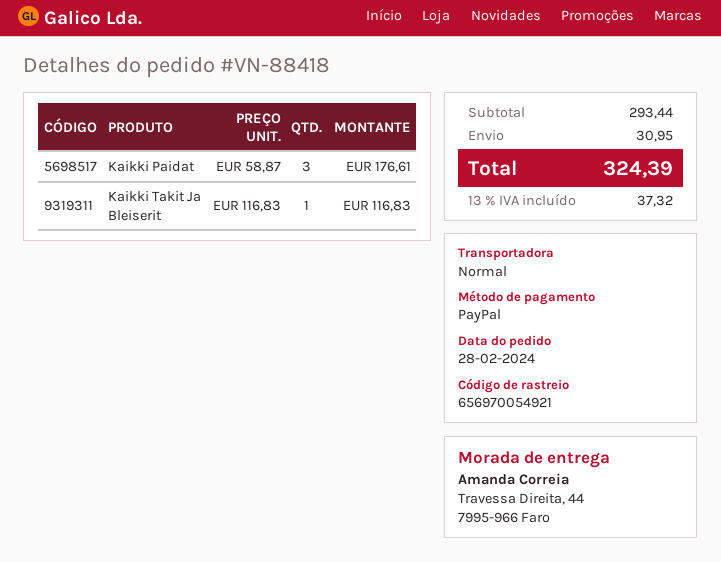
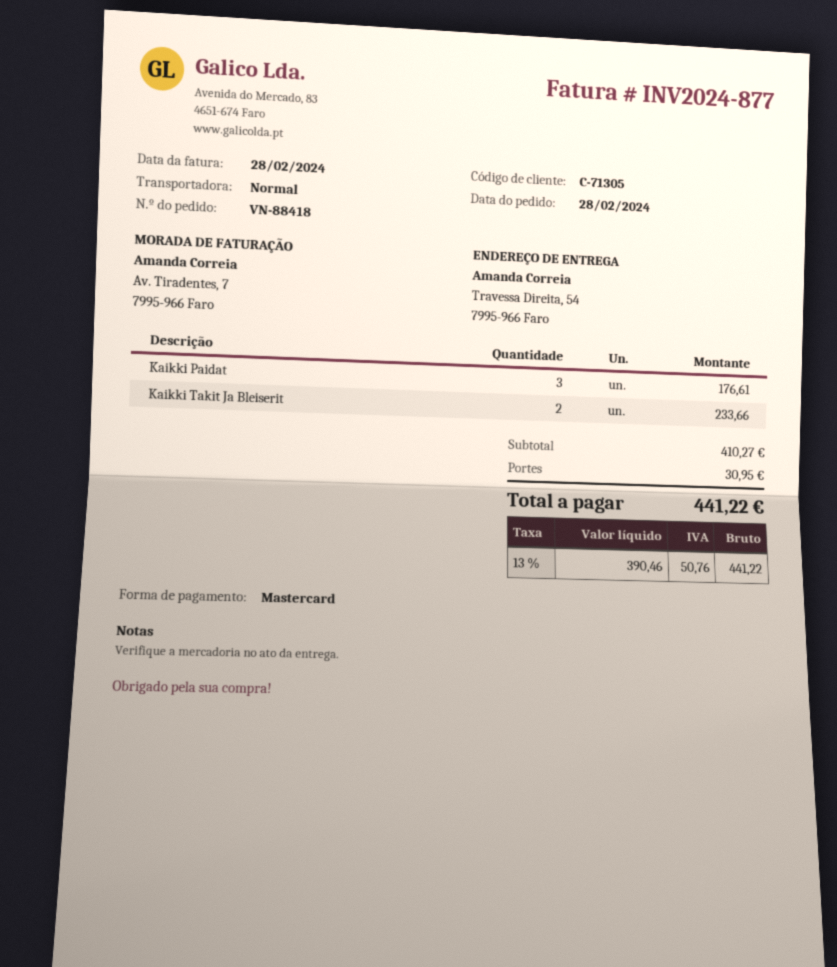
payment method: PayPal -> Mastercard
ship to: Travessa Direita, 44, 7995-966 Faro -> Travessa Direita, 54, 7995-966 Faro
Kaikki Takit Ja Bleiserit: 1 for 116.83 -> 2 for 233.66
subtotal: 293.44 -> 410.27
tax: 13% = 37.32 -> 13% = 50.76
total: 324.39 -> 441.22

